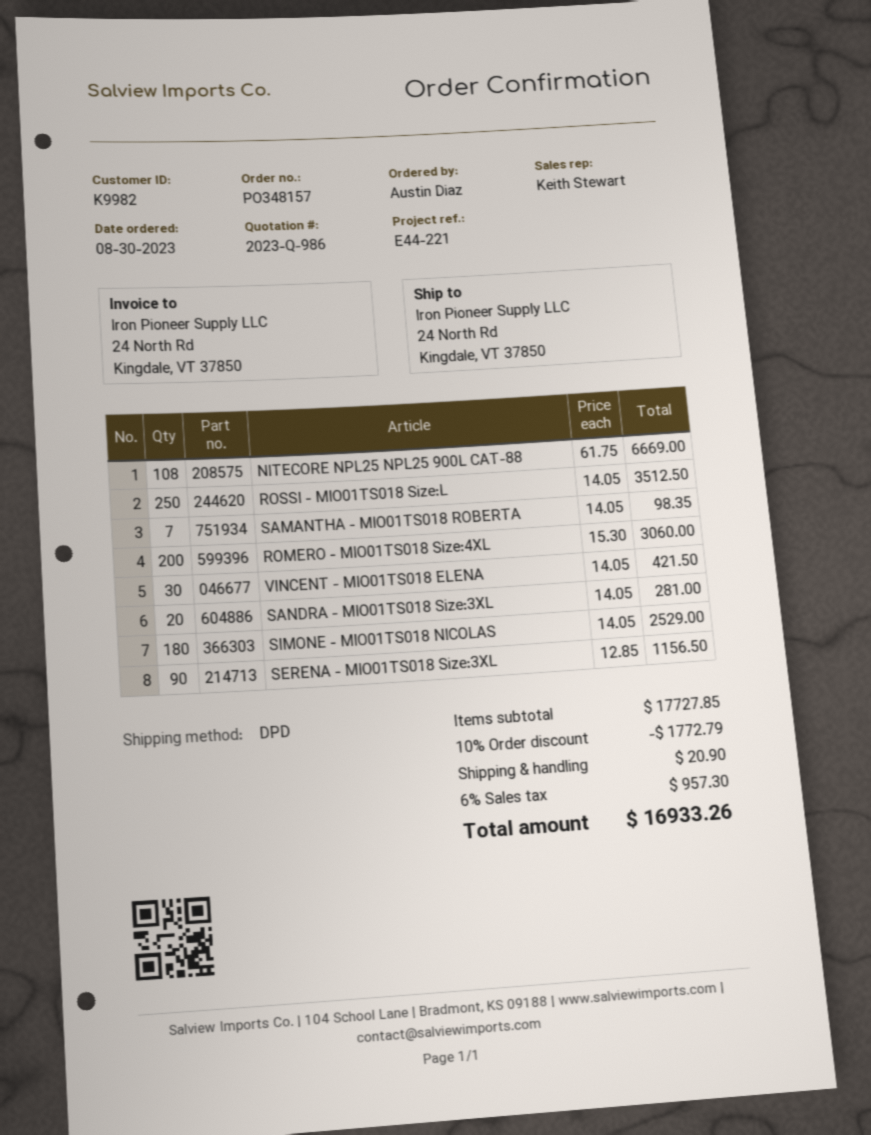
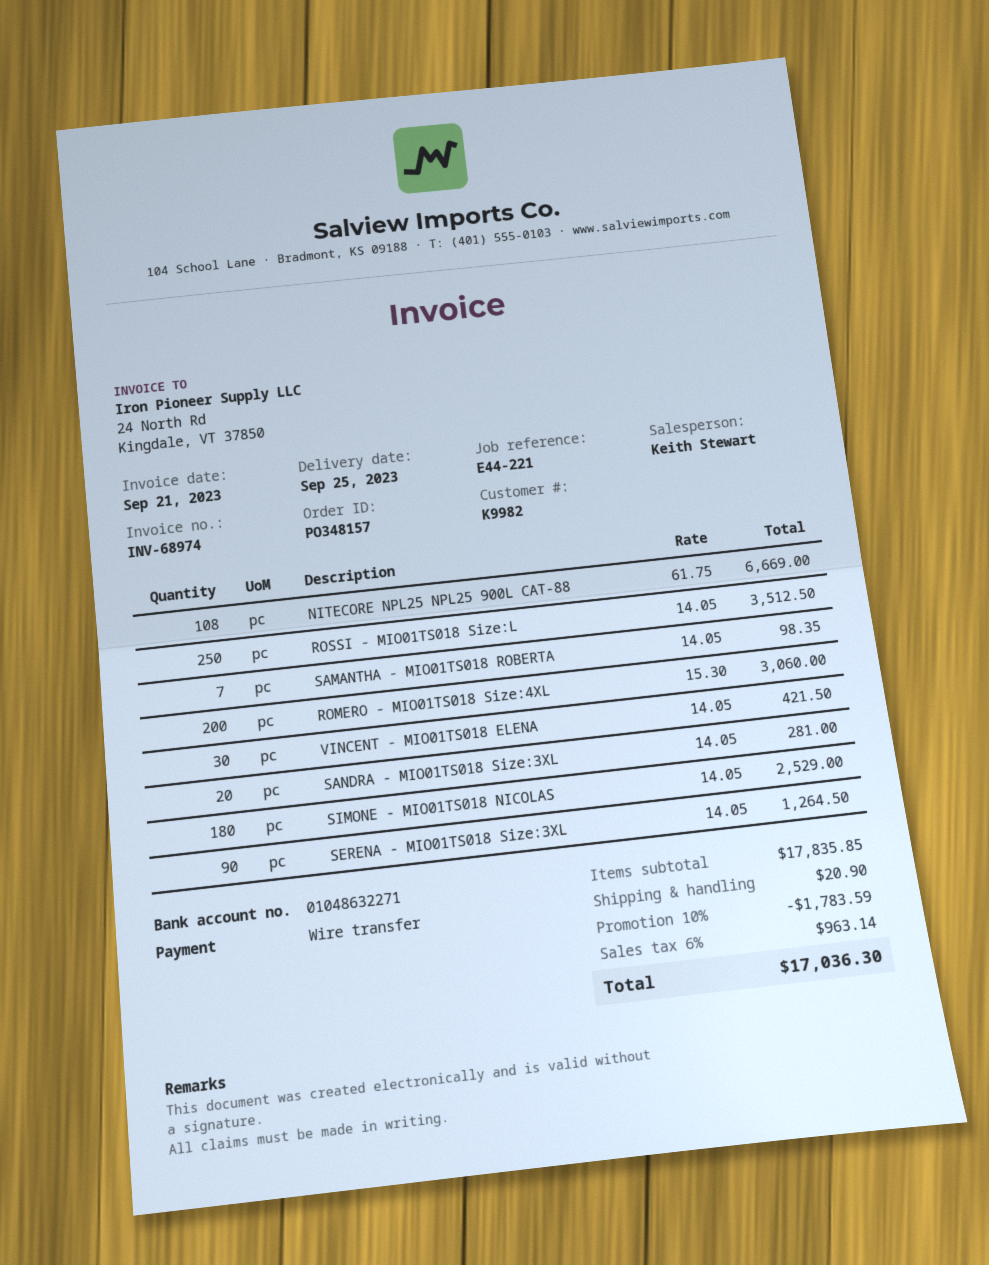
SERENA - MIO01TS018 Size:3XL: 90 x 12.85 = 1156.50 -> 90 x 14.05 = 1264.50
subtotal: 17727.85 -> 17835.85
discount: 10% = 1772.79 -> 10% = 1783.59
tax: 6% = 957.30 -> 6% = 963.14
total: 16933.26 -> 17036.30

